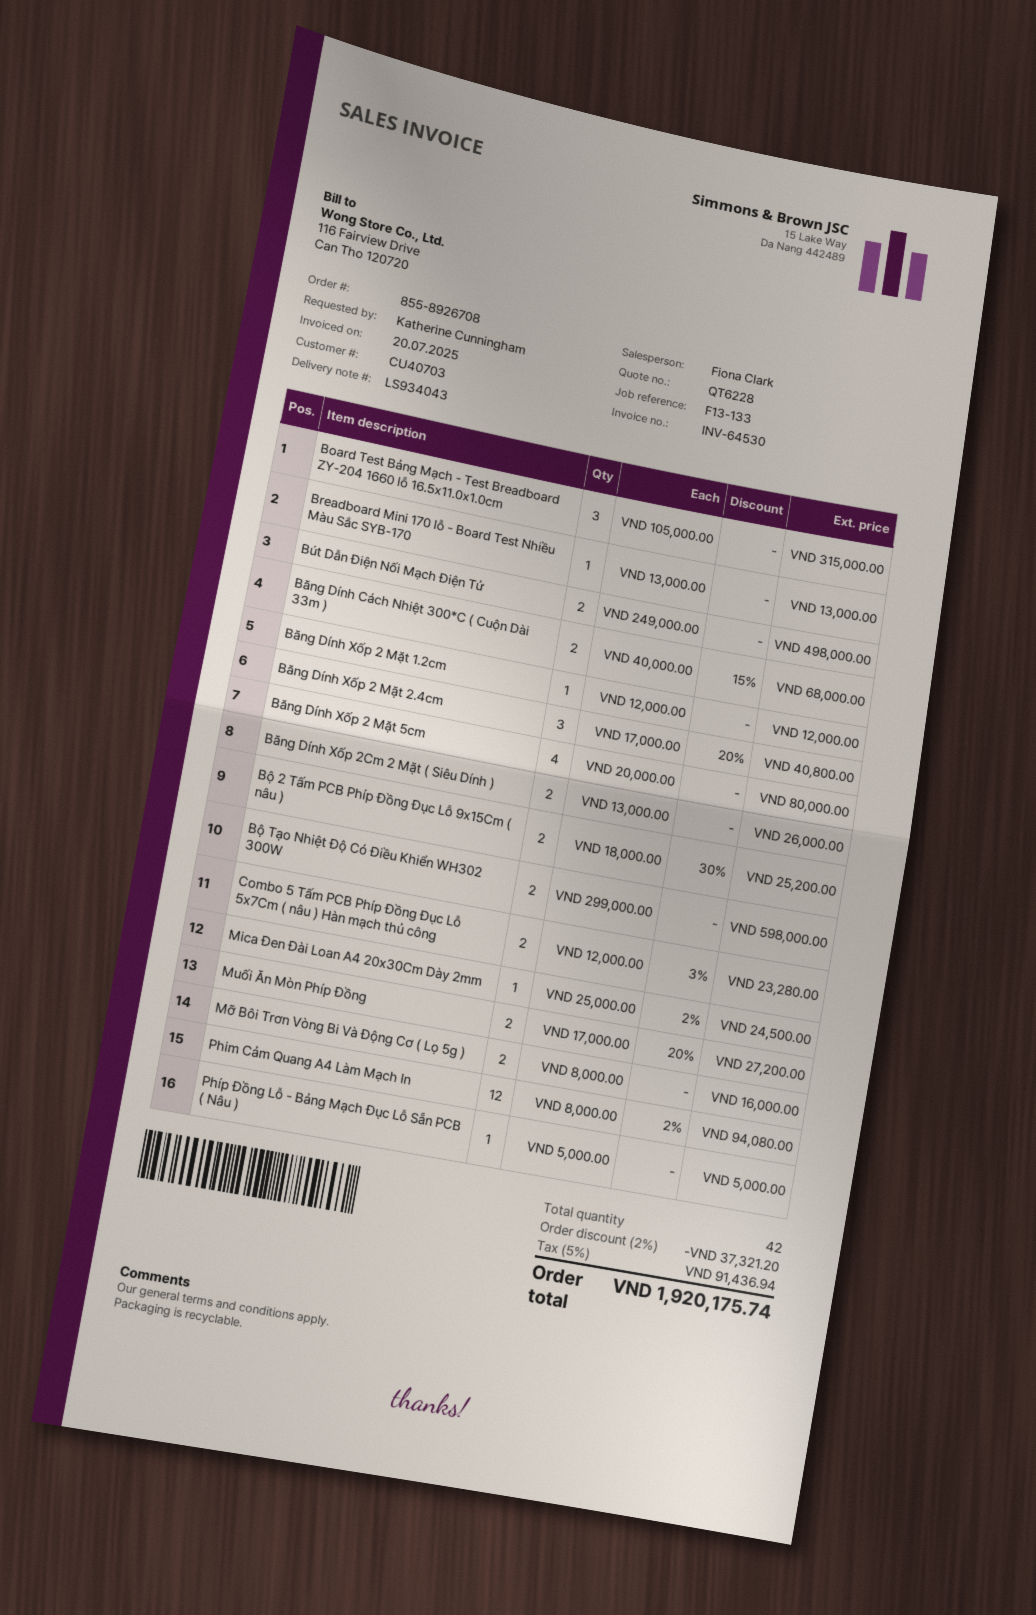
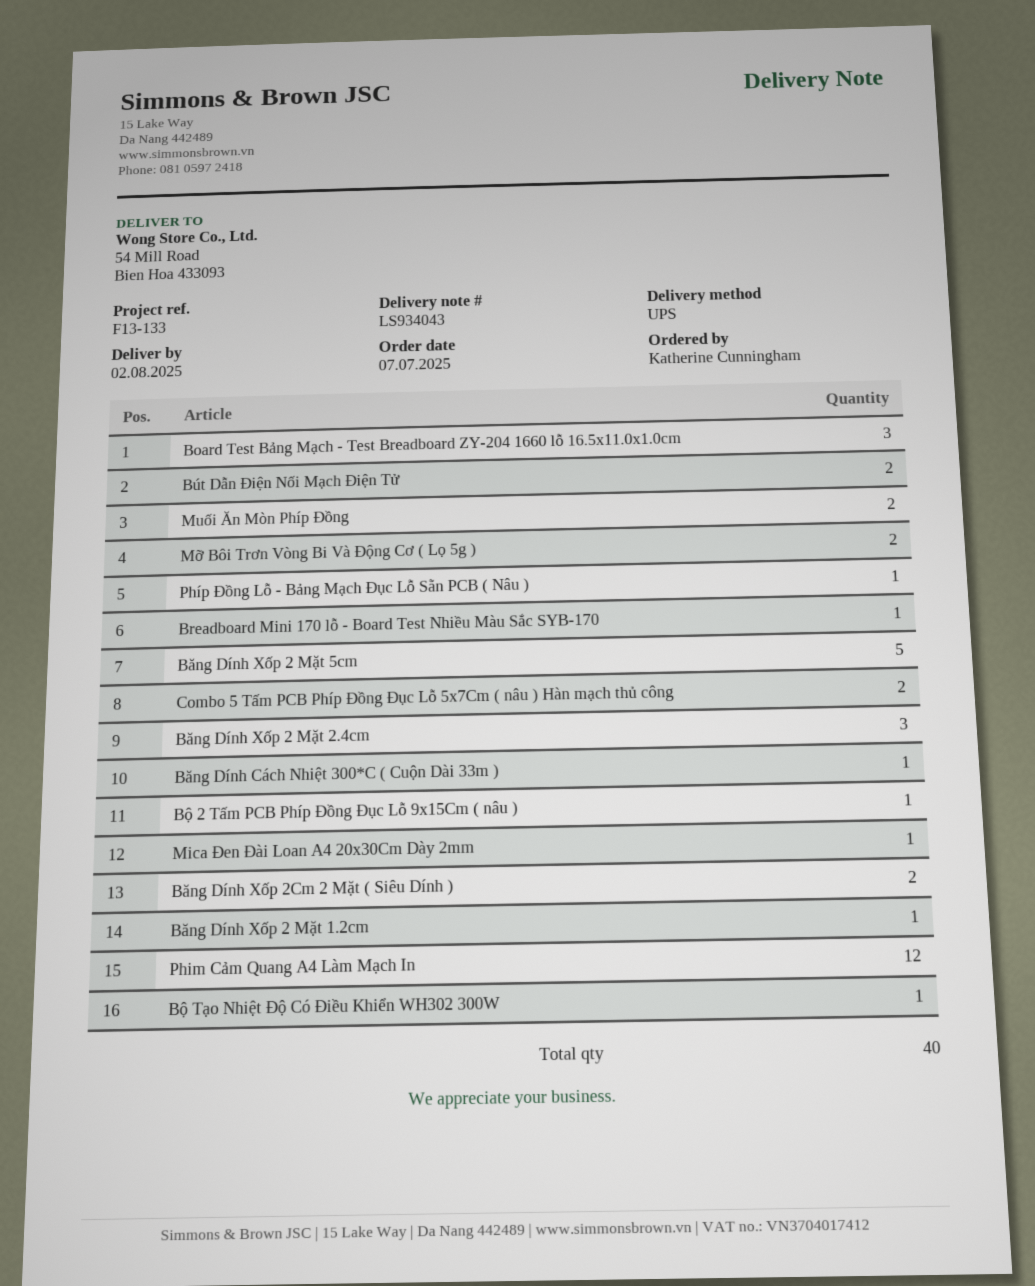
Băng Dính Cách Nhiệt 300*C ( Cuộn Dài 33m ): 2 -> 1
Băng Dính Xốp 2 Mặt 5cm: 4 -> 5
Bộ 2 Tấm PCB Phíp Đồng Đục Lỗ 9x15Cm ( nâu ): 2 -> 1
Bộ Tạo Nhiệt Độ Có Điều Khiển WH302 300W: 2 -> 1
total quantity: 42 -> 40

